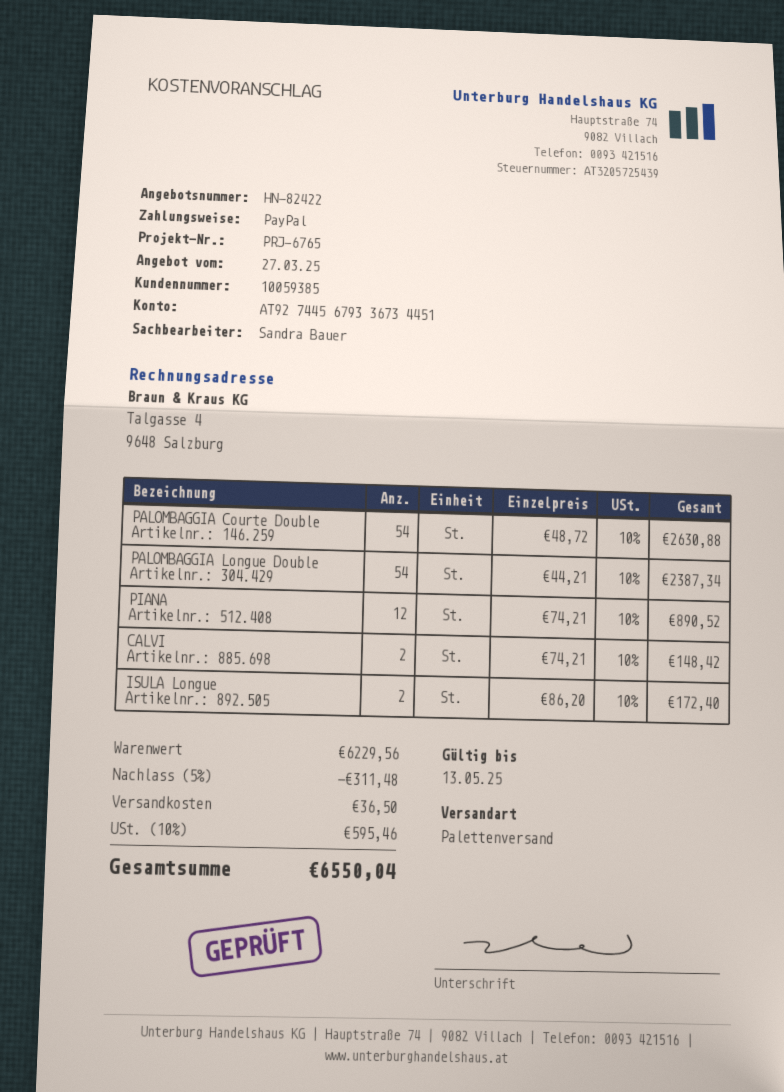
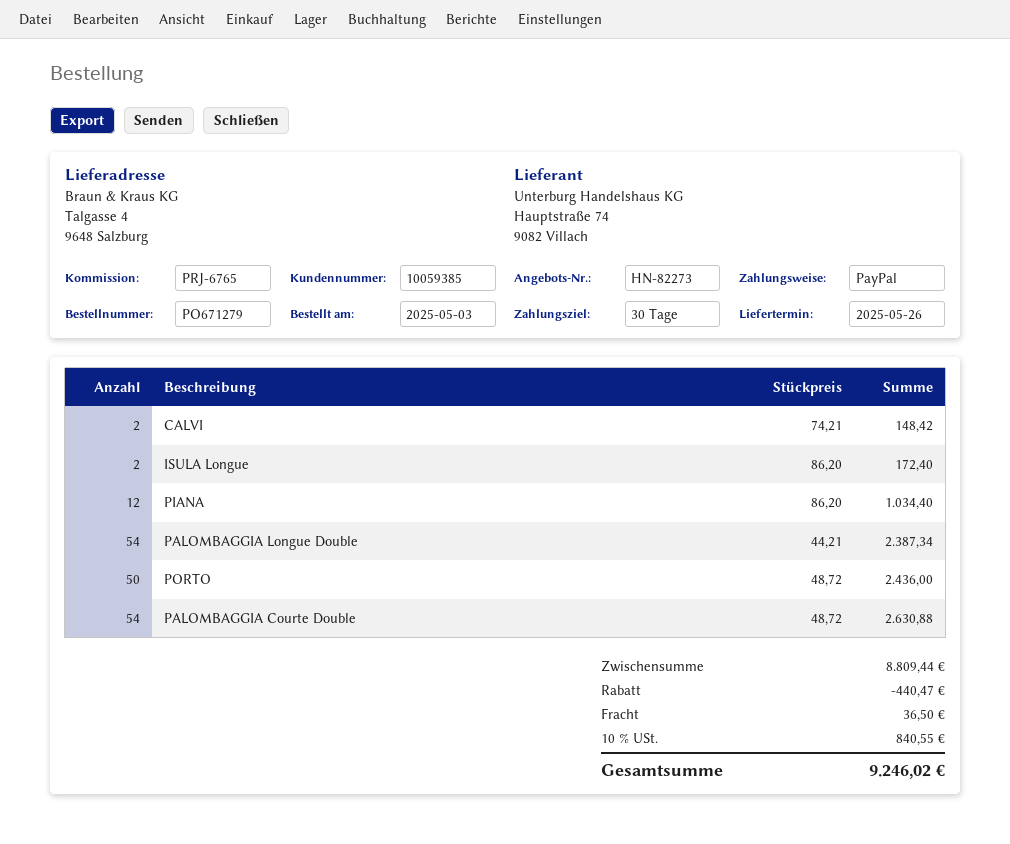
quote number: HN-82422 -> HN-82273
PIANA: 12 x 74.21 = 890.52 -> 12 x 86.20 = 1034.40
PORTO: none -> 50 x 48.72 = 2436.00
subtotal: 6229.56 -> 8809.44
discount: 311.48 -> 440.47
tax: 10% = 595.46 -> 10% = 840.55
total: 6550.04 -> 9246.02

